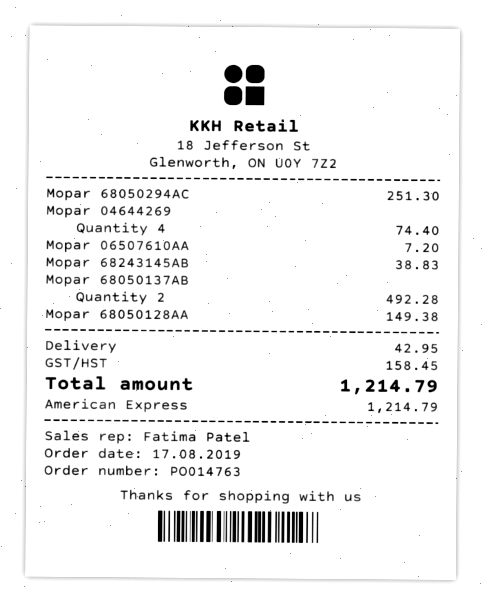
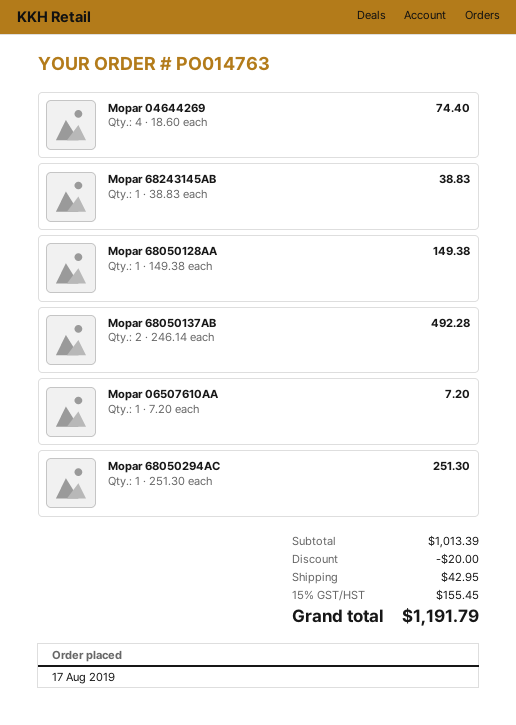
discount: none -> 20.00
tax: 158.45 -> 155.45
total: 1214.79 -> 1191.79

